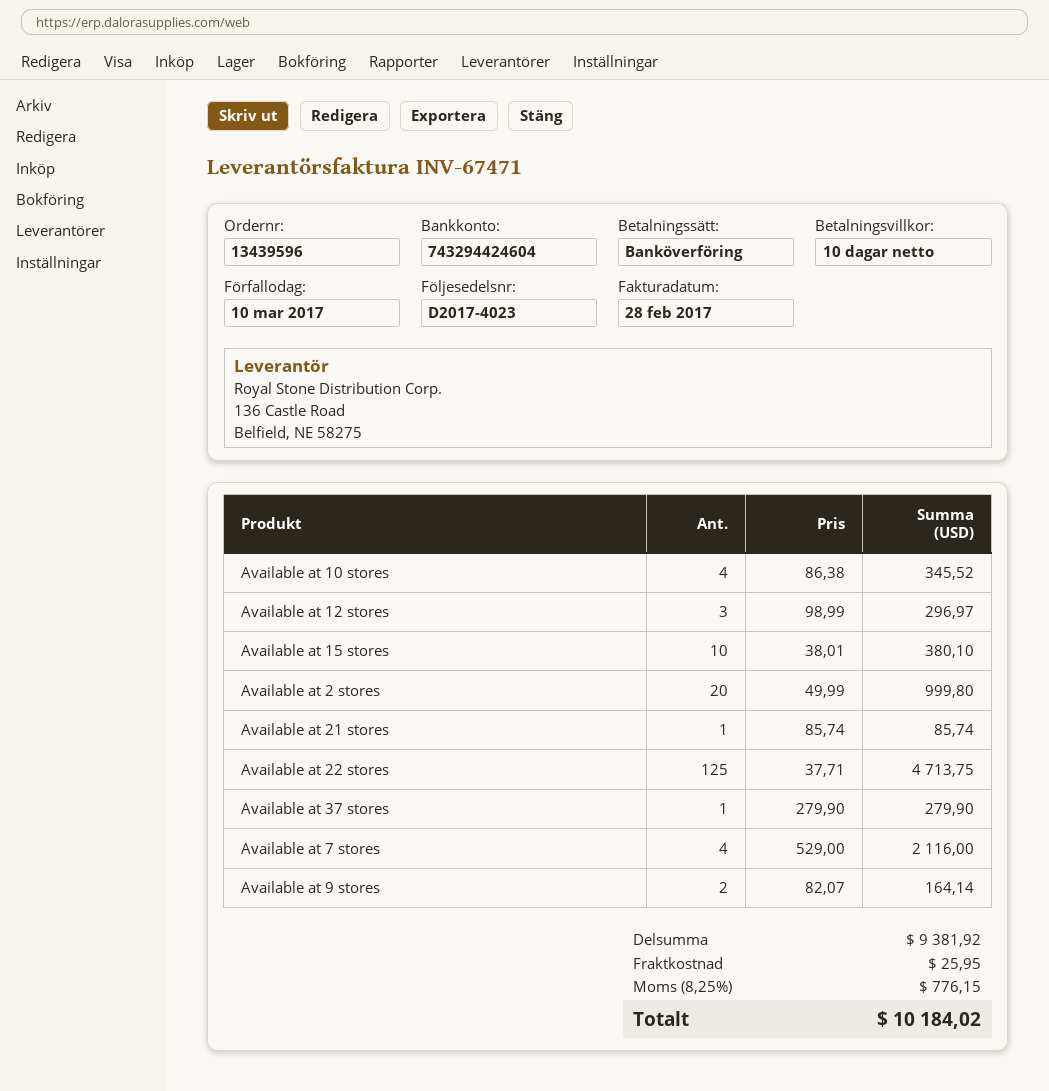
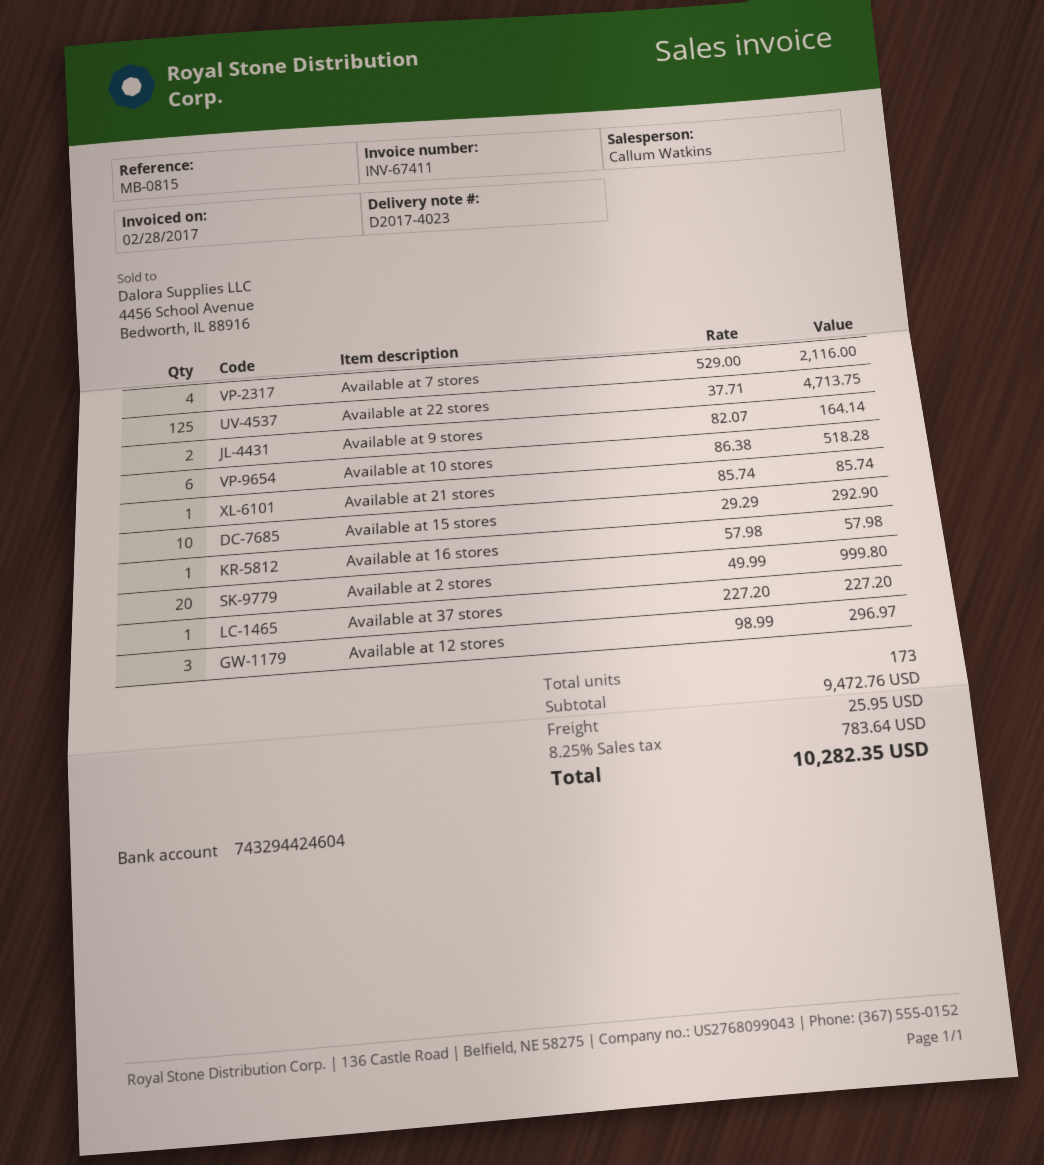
invoice number: INV-67471 -> INV-67411
Available at 10 stores: 4 x 86.38 = 345.52 -> 6 x 86.38 = 518.28
Available at 15 stores: 10 x 38.01 = 380.10 -> 10 x 29.29 = 292.90
Available at 37 stores: 1 x 279.90 = 279.90 -> 1 x 227.20 = 227.20
Available at 16 stores: none -> 1 x 57.98 = 57.98
subtotal: 9381.92 -> 9472.76
tax: 8.25% = 776.15 -> 8.25% = 783.64
total: 10184.02 -> 10282.35

